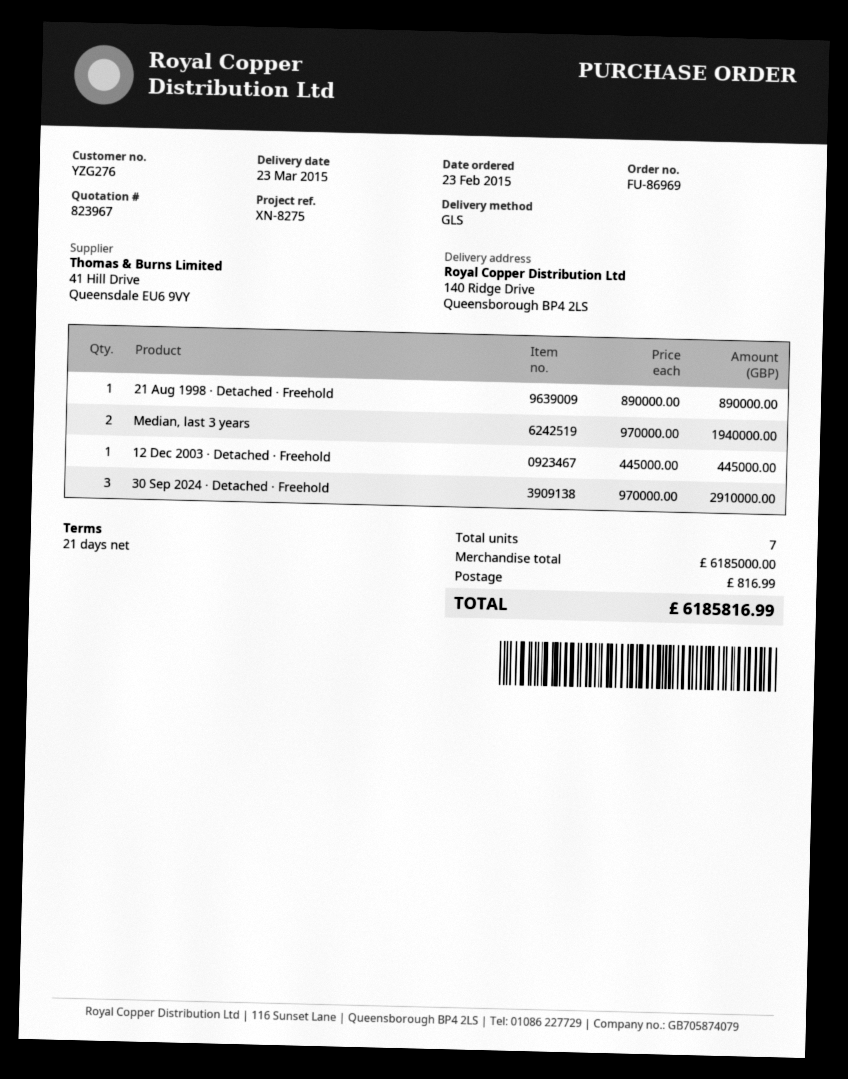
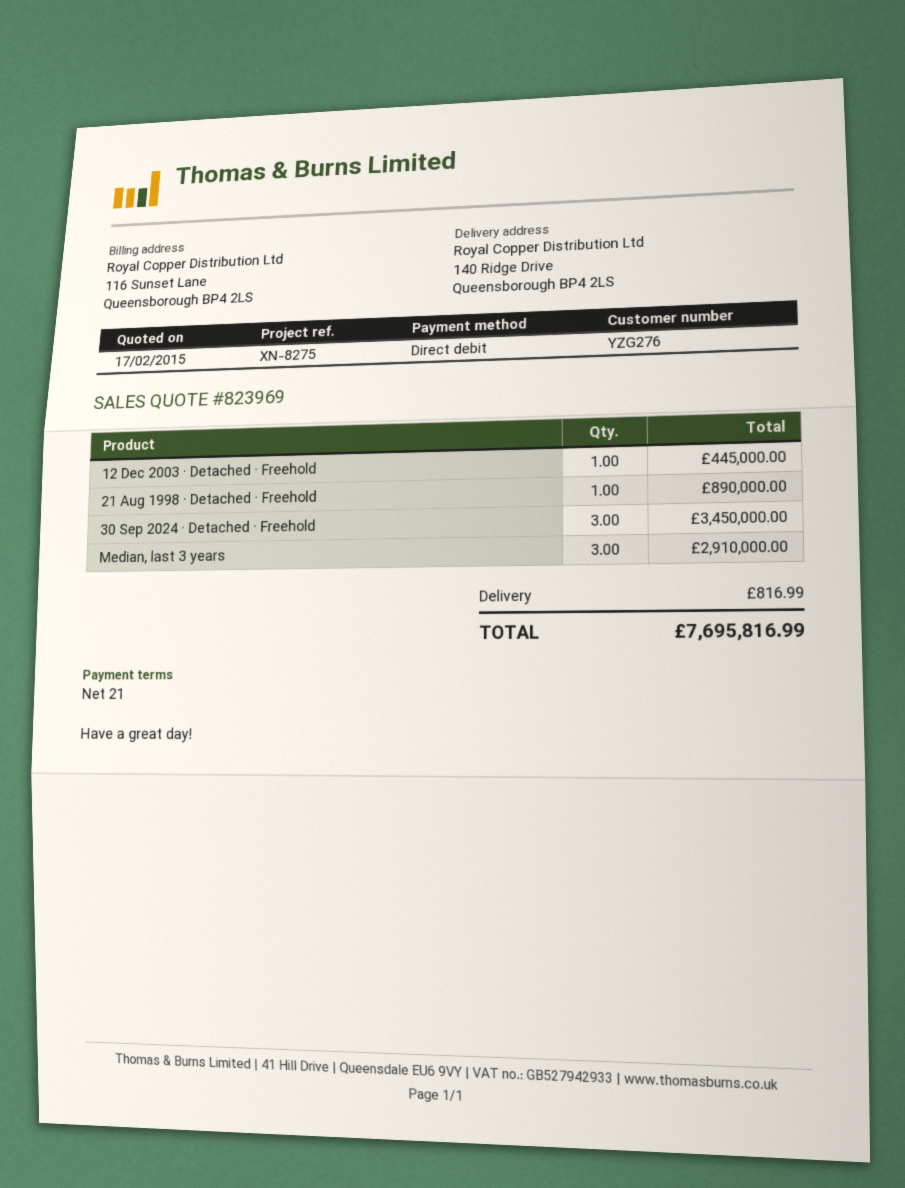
quote number: 823967 -> 823969
Median, last 3 years: 2 for 1940000.00 -> 3 for 2910000.00
30 Sep 2024 · Detached · Freehold: 3 for 2910000.00 -> 3 for 3450000.00
total: 6185816.99 -> 7695816.99

